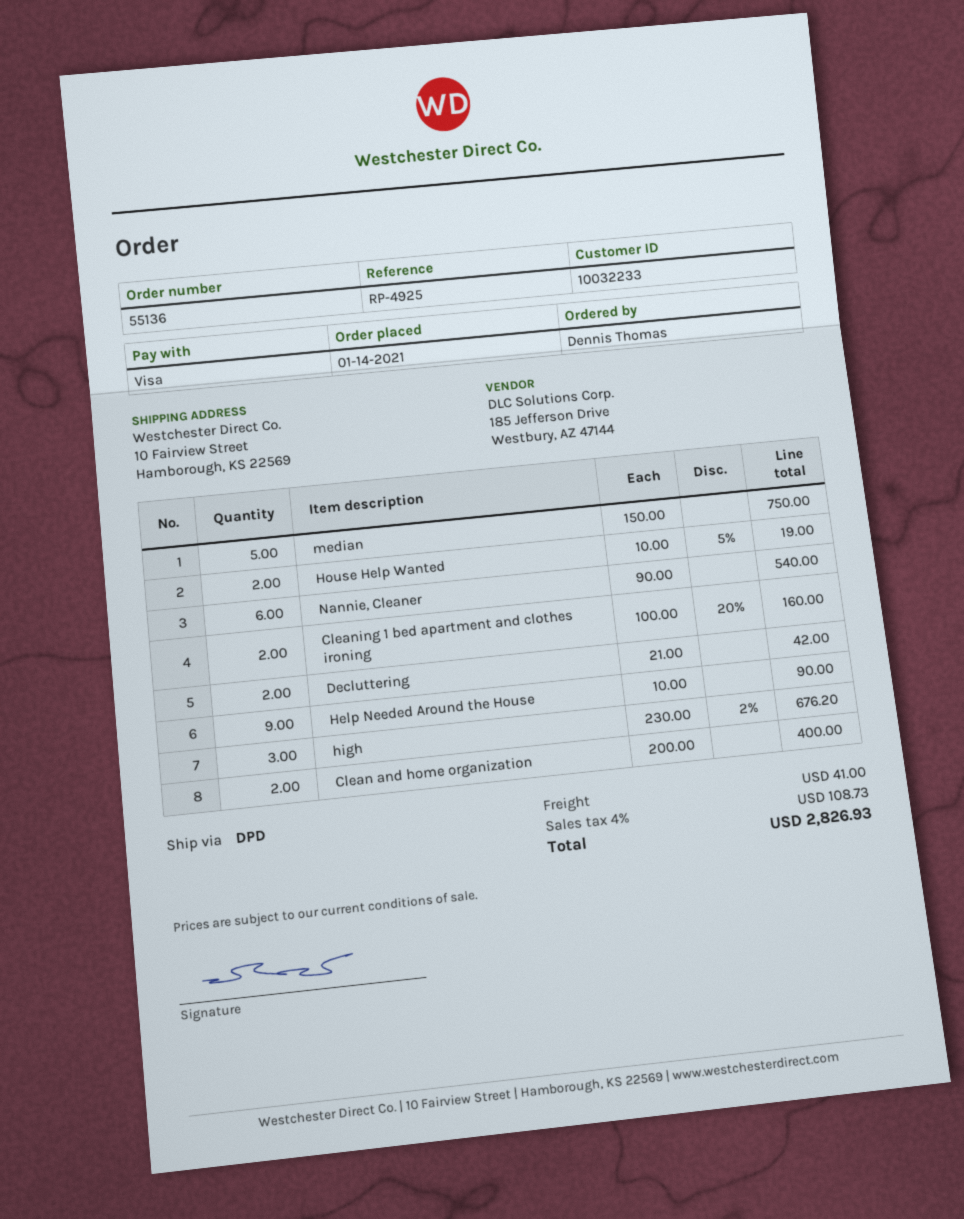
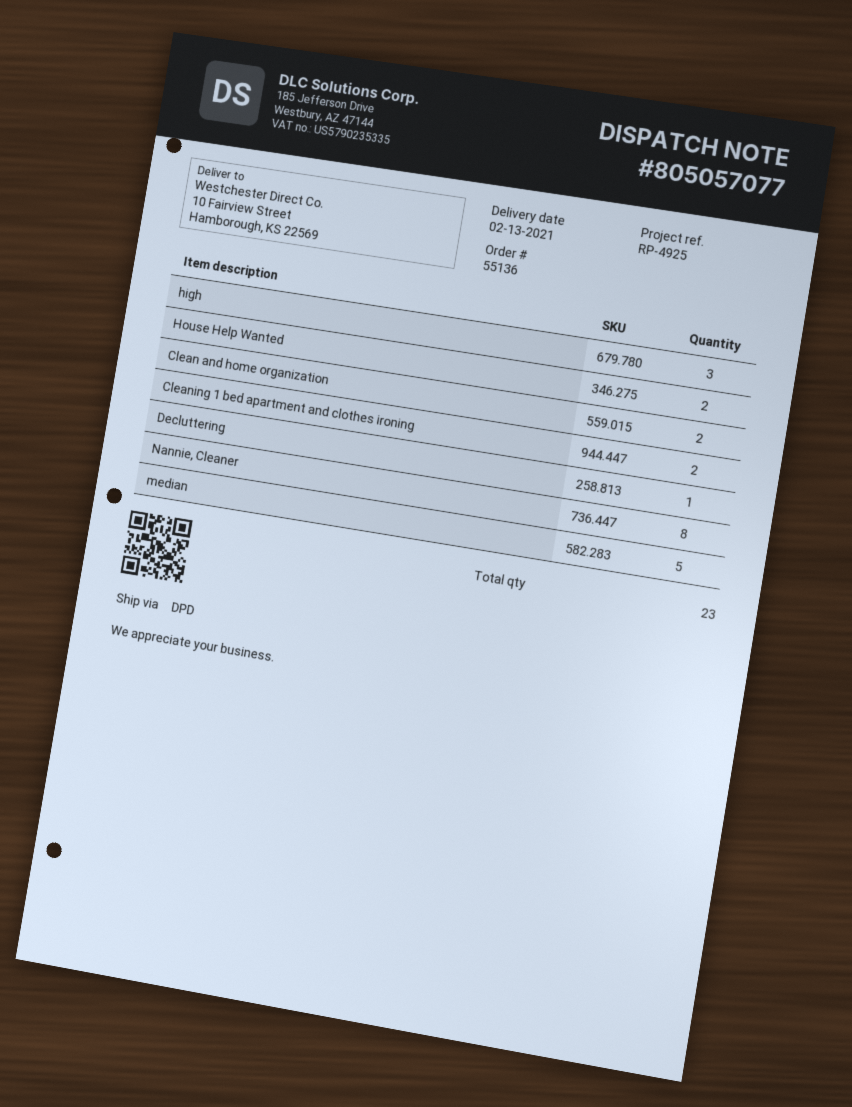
Nannie, Cleaner: 6 -> 8
Decluttering: 2 -> 1
Help Needed Around the House: 9 -> none

